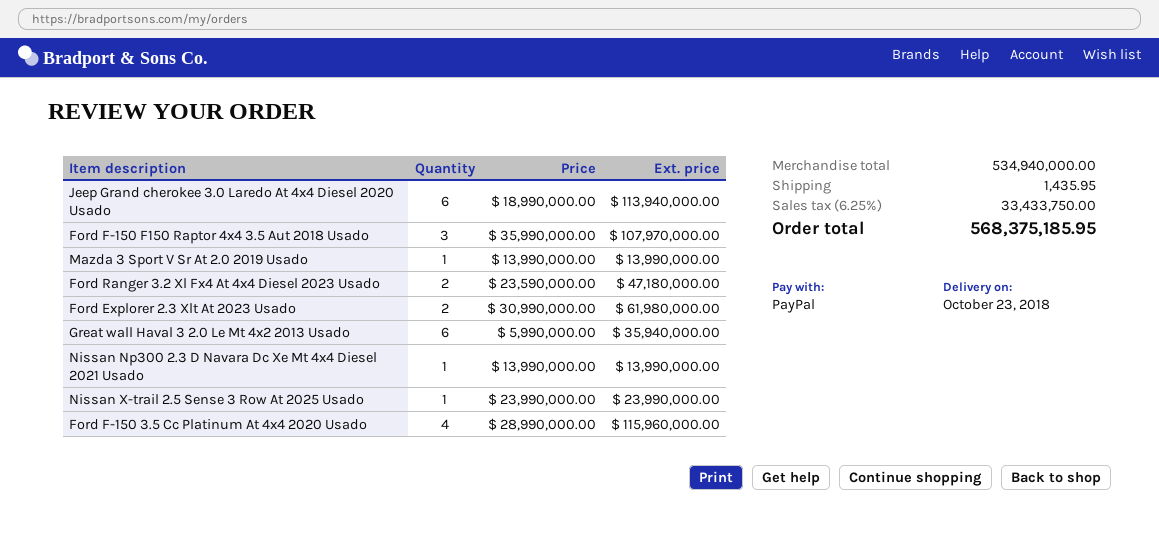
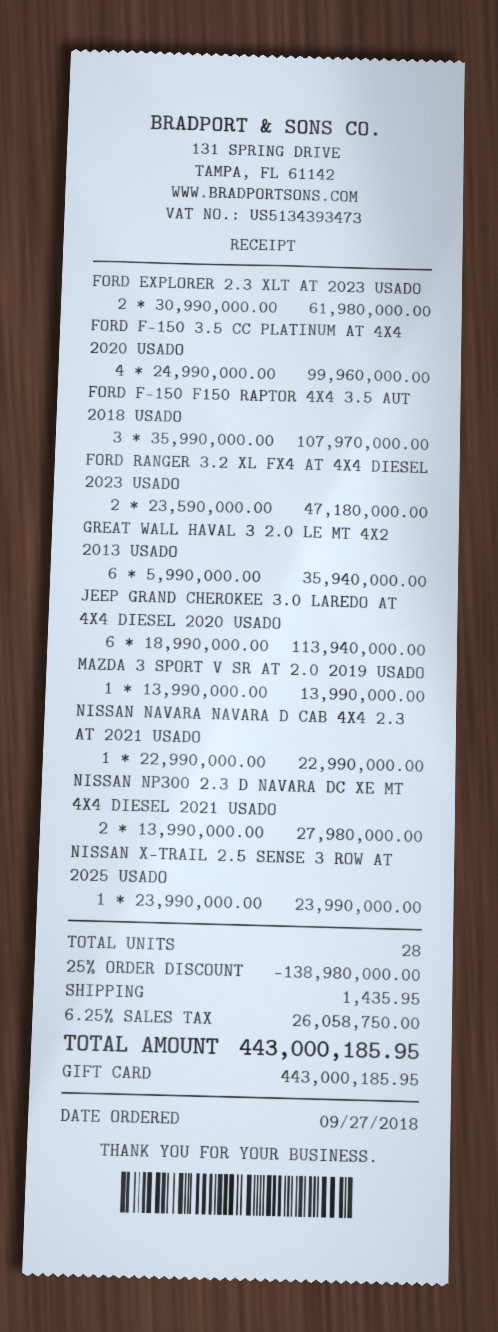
payment method: PayPal -> gift card
Nissan Np300 2.3 D Navara Dc Xe Mt 4x4 Diesel 2021 Usado: 1 x 13990000.00 = 13990000.00 -> 2 x 13990000.00 = 27980000.00
Ford F-150 3.5 Cc Platinum At 4x4 2020 Usado: 4 x 28990000.00 = 115960000.00 -> 4 x 24990000.00 = 99960000.00
NISSAN NAVARA NAVARA D CAB 4X4 2.3 AT 2021 USADO: none -> 1 x 22990000.00 = 22990000.00
discount: none -> 25% = 138980000.00
tax: 6.25% = 33433750.00 -> 6.25% = 26058750.00
total: 568375185.95 -> 443000185.95

